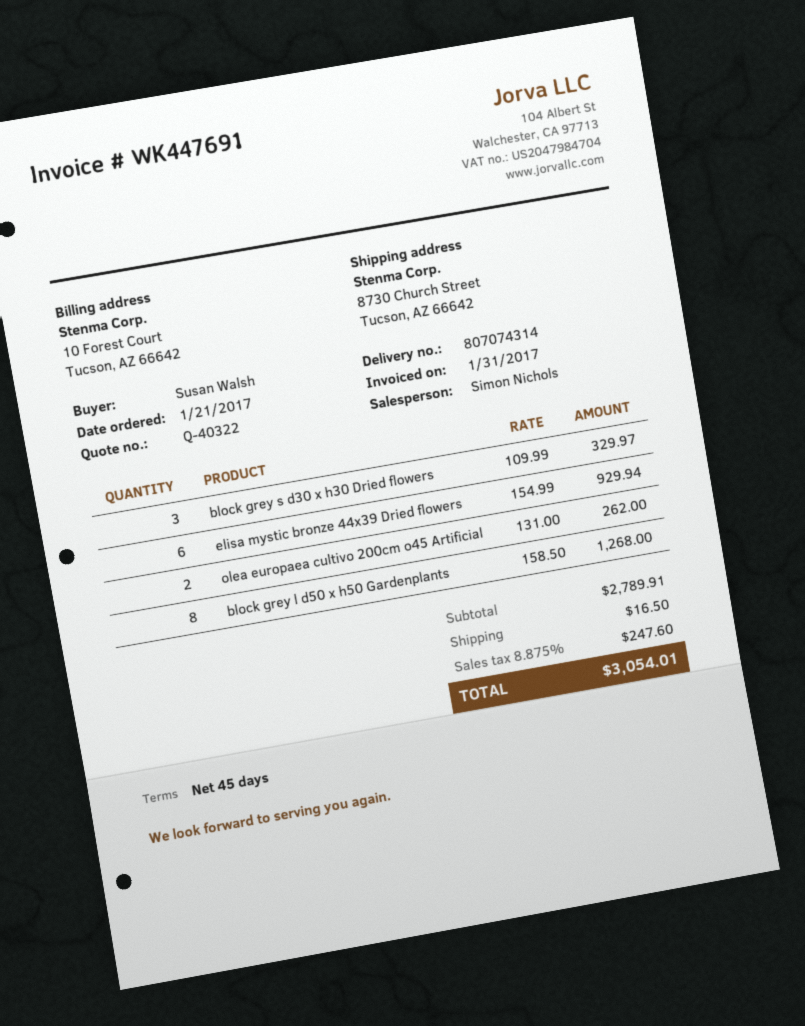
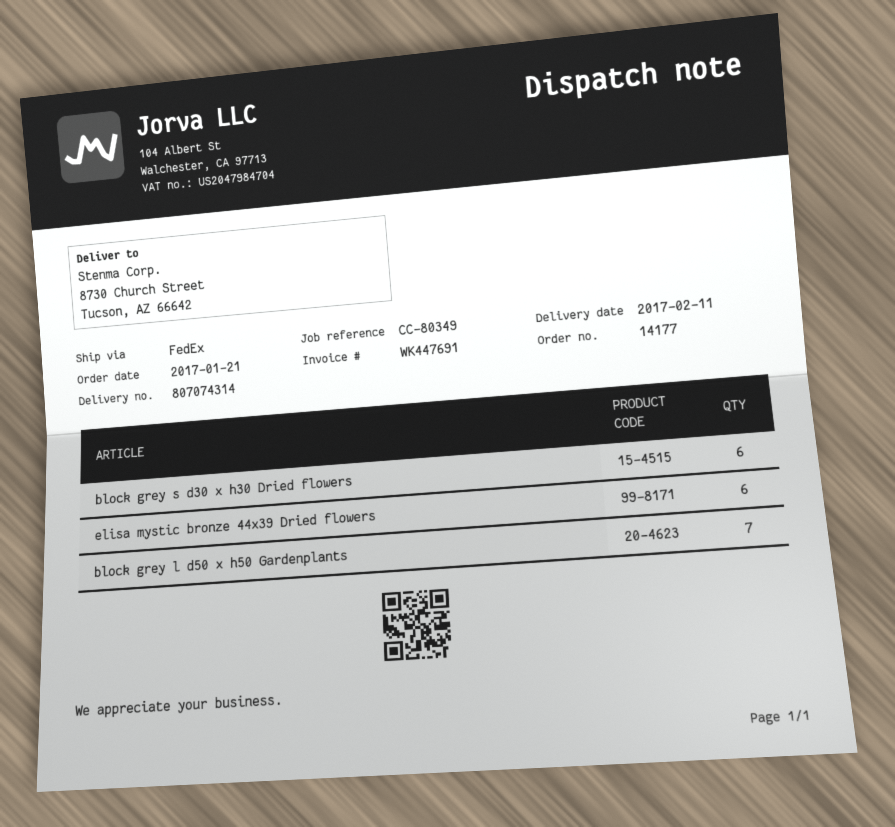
block grey s d30 x h30 Dried flowers: 3 -> 6
olea europaea cultivo 200cm o45 Artificial: 2 -> none
block grey l d50 x h50 Gardenplants: 8 -> 7

